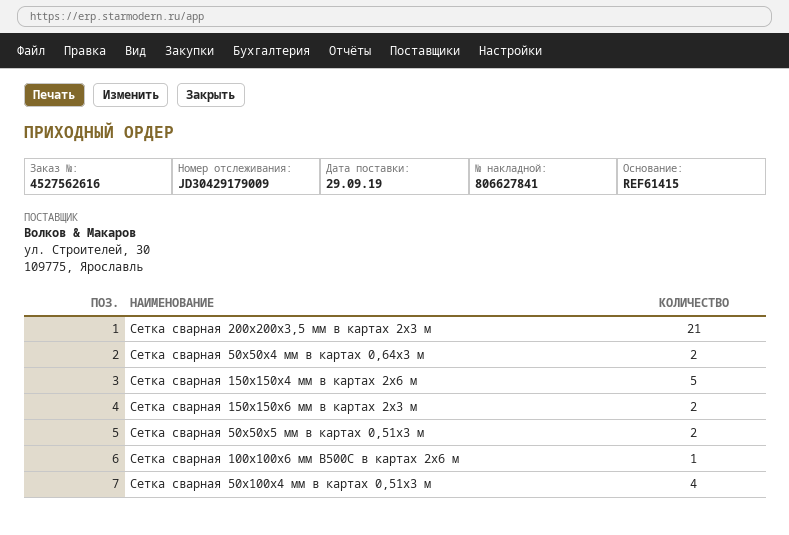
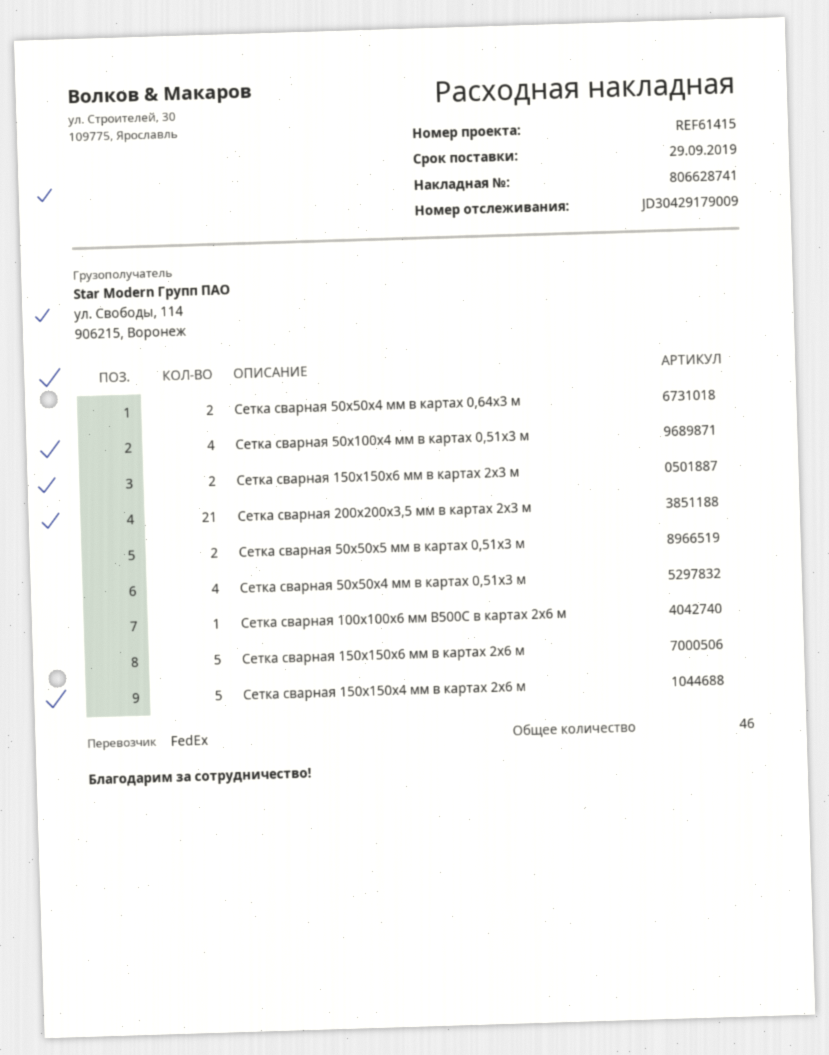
delivery note number: 806627841 -> 806628741
Сетка сварная 50х50х4 мм в картах 0,51х3 м: none -> 4
Сетка сварная 150х150х6 мм в картах 2х6 м: none -> 5

